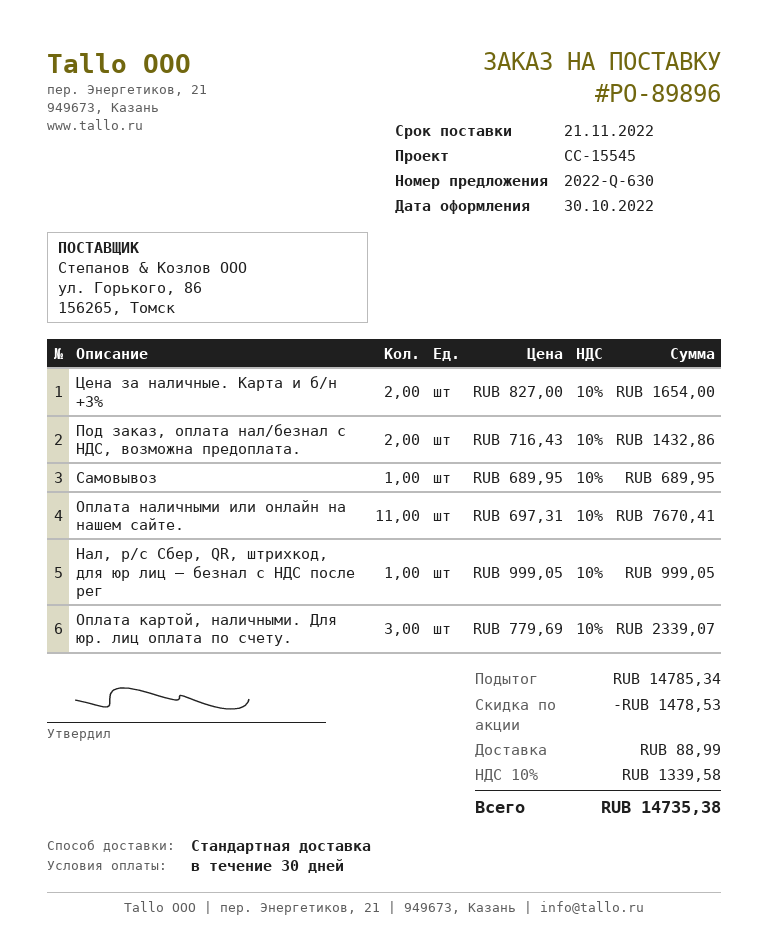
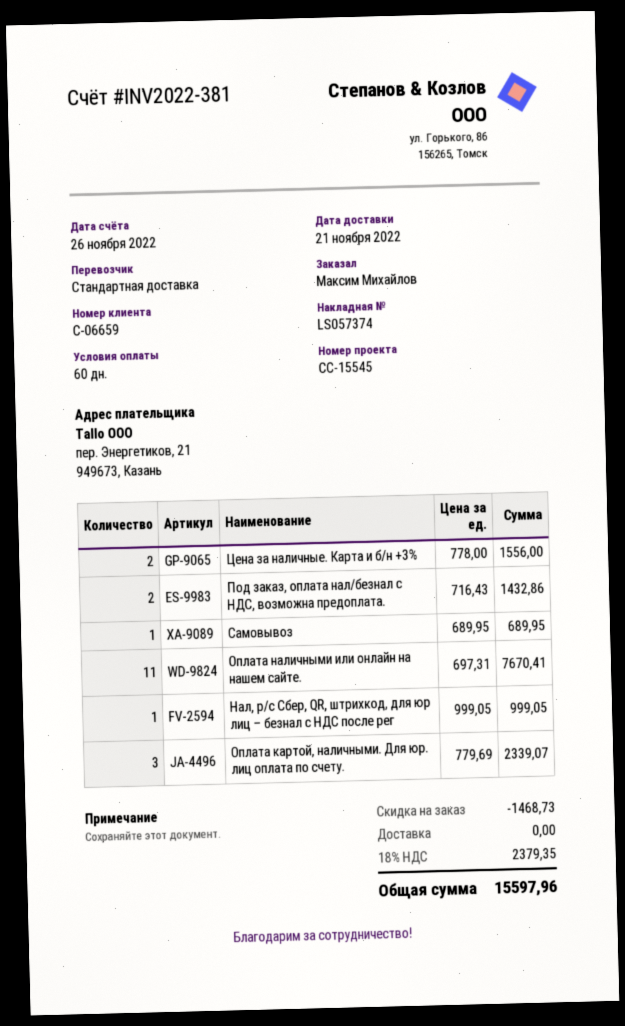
payment terms: 30 days -> 60 days
Цена за наличные. Карта и б/н +3%: 2 x 827.00 = 1654.00 -> 2 x 778.00 = 1556.00
discount: 1478.53 -> 1468.73
shipping: 88.99 -> 0.00
tax: 10% = 1339.58 -> 18% = 2379.35
total: 14735.38 -> 15597.96

